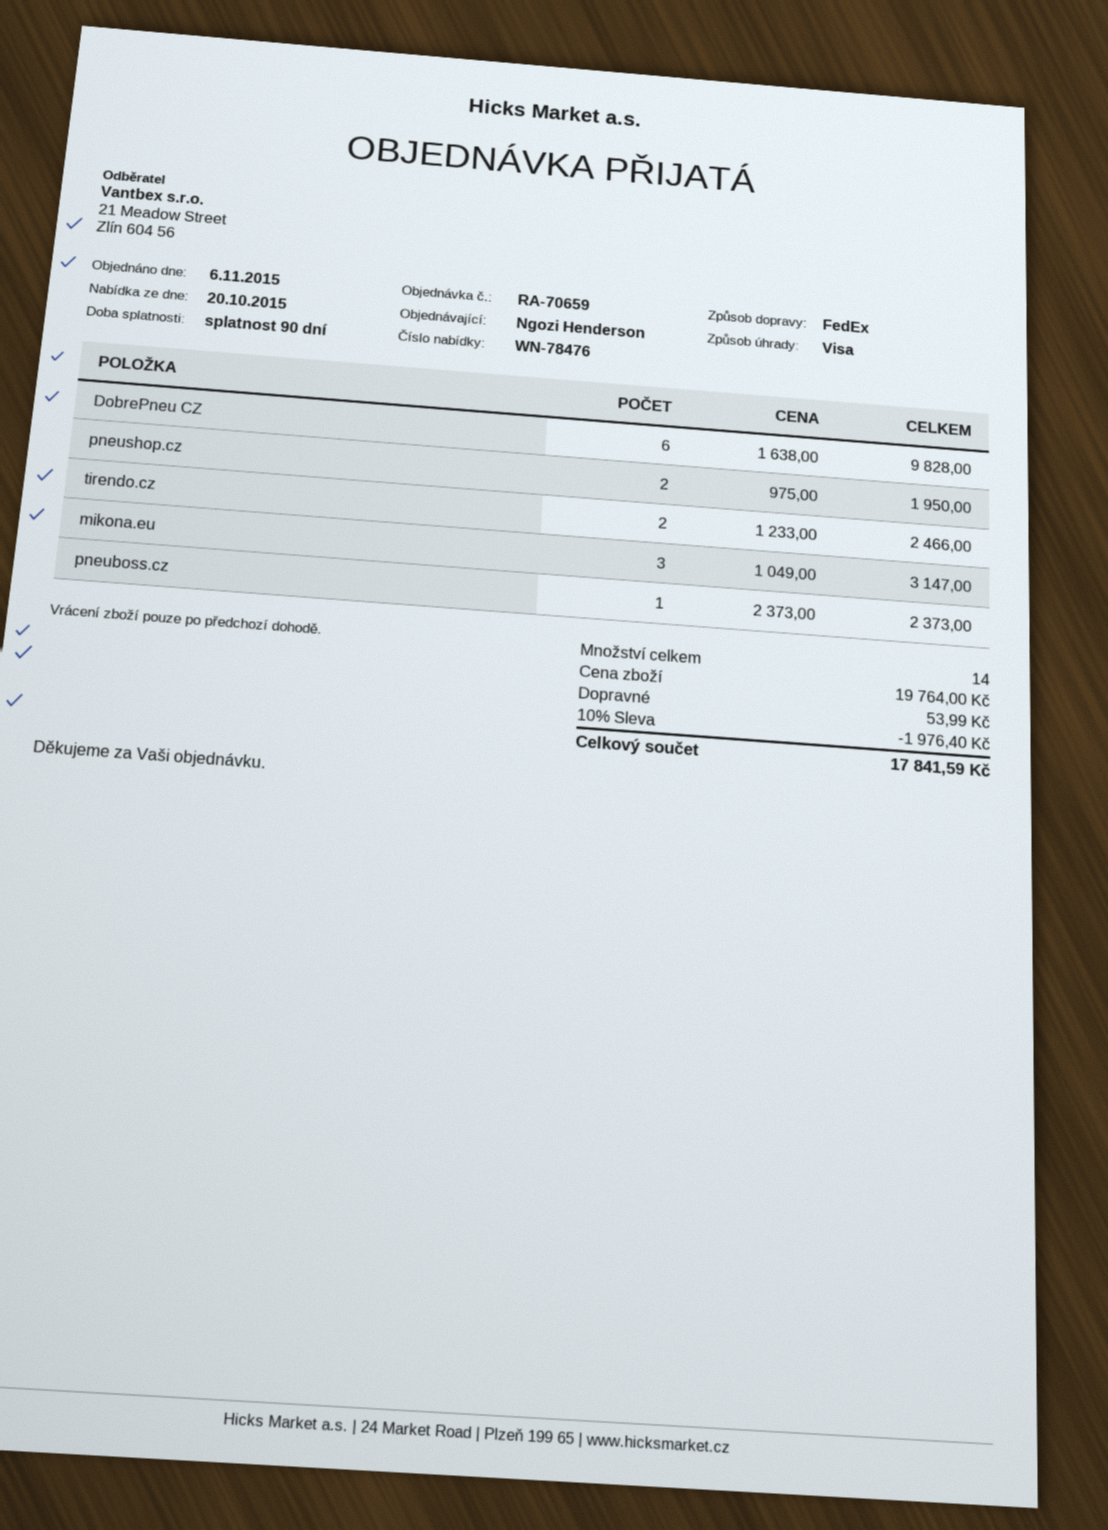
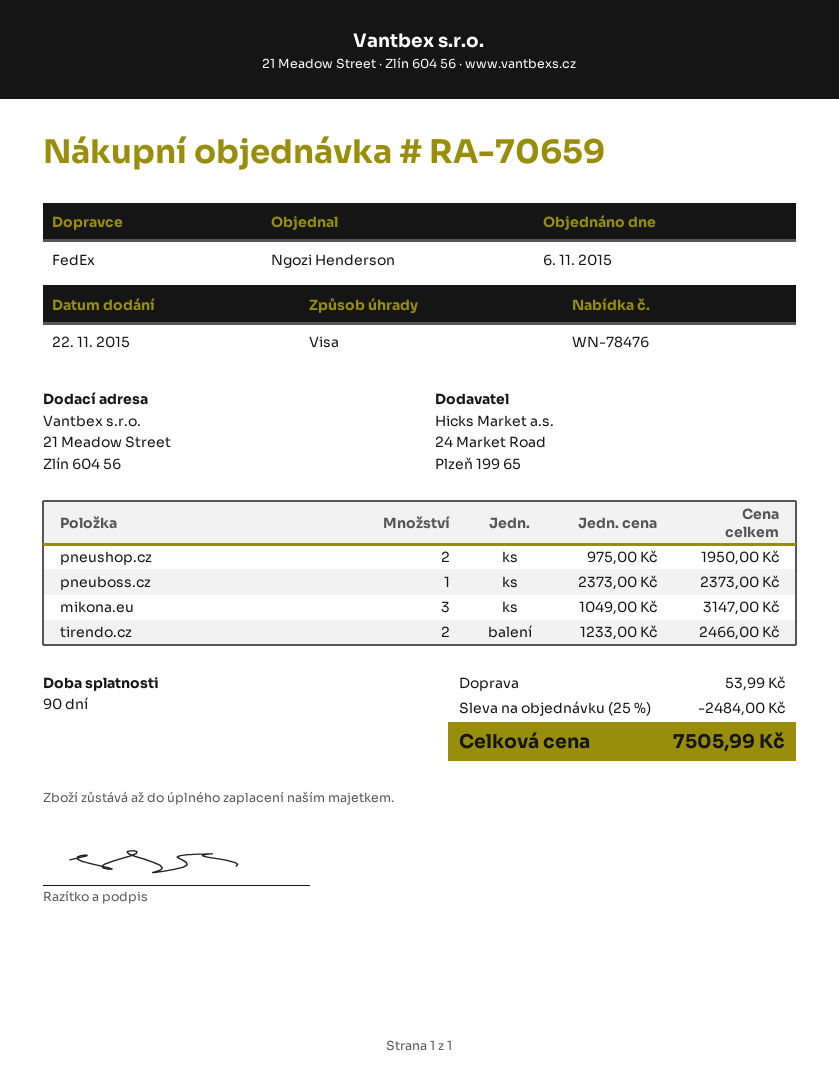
DobrePneu CZ: 6 x 1638.00 = 9828.00 -> none
discount: 10% = 1976.40 -> 25% = 2484.00
total: 17841.59 -> 7505.99

